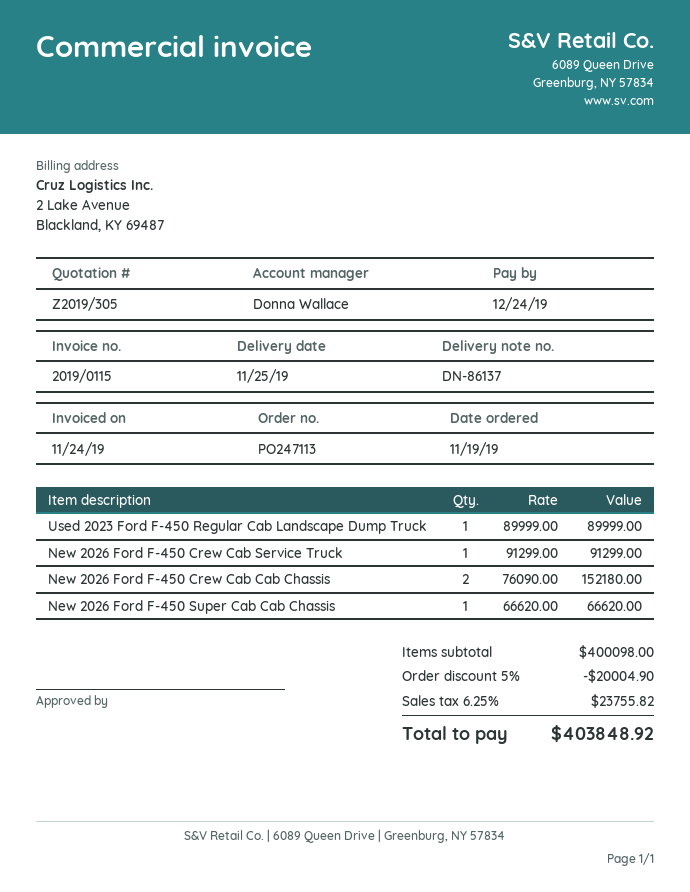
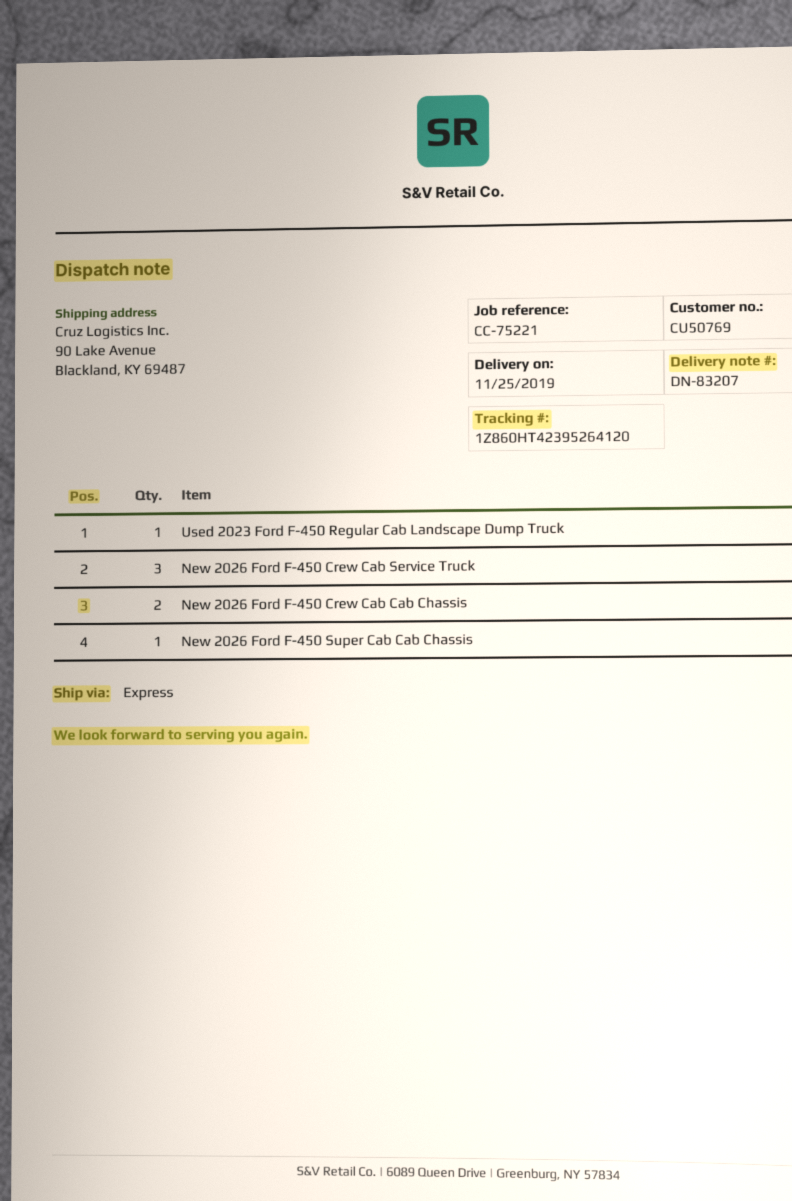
delivery note number: DN-86137 -> DN-83207
New 2026 Ford F-450 Crew Cab Service Truck: 1 -> 3

